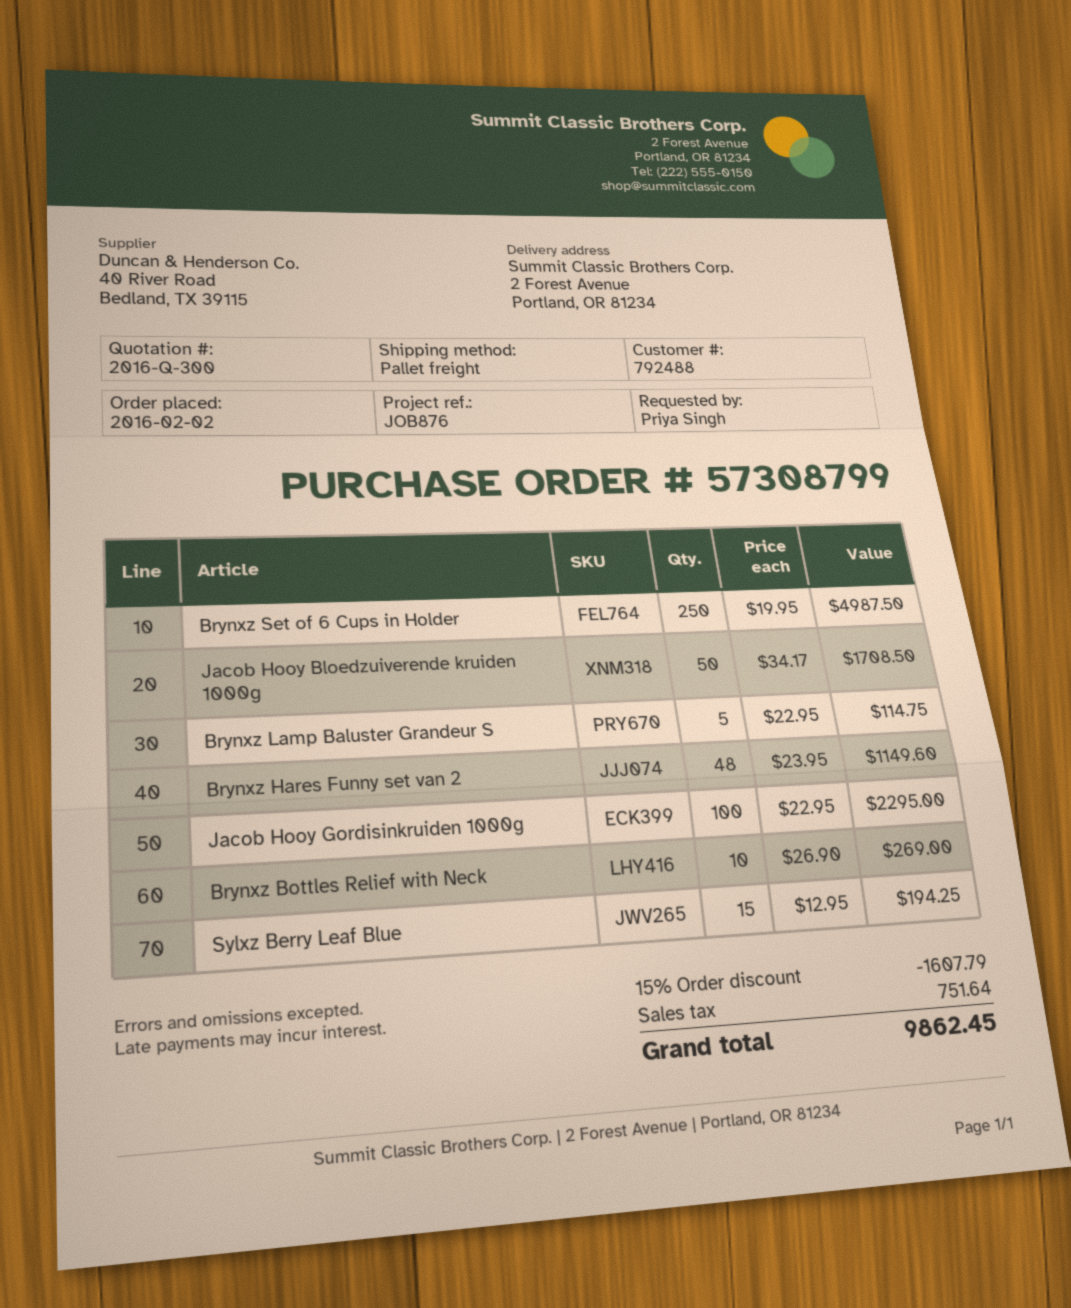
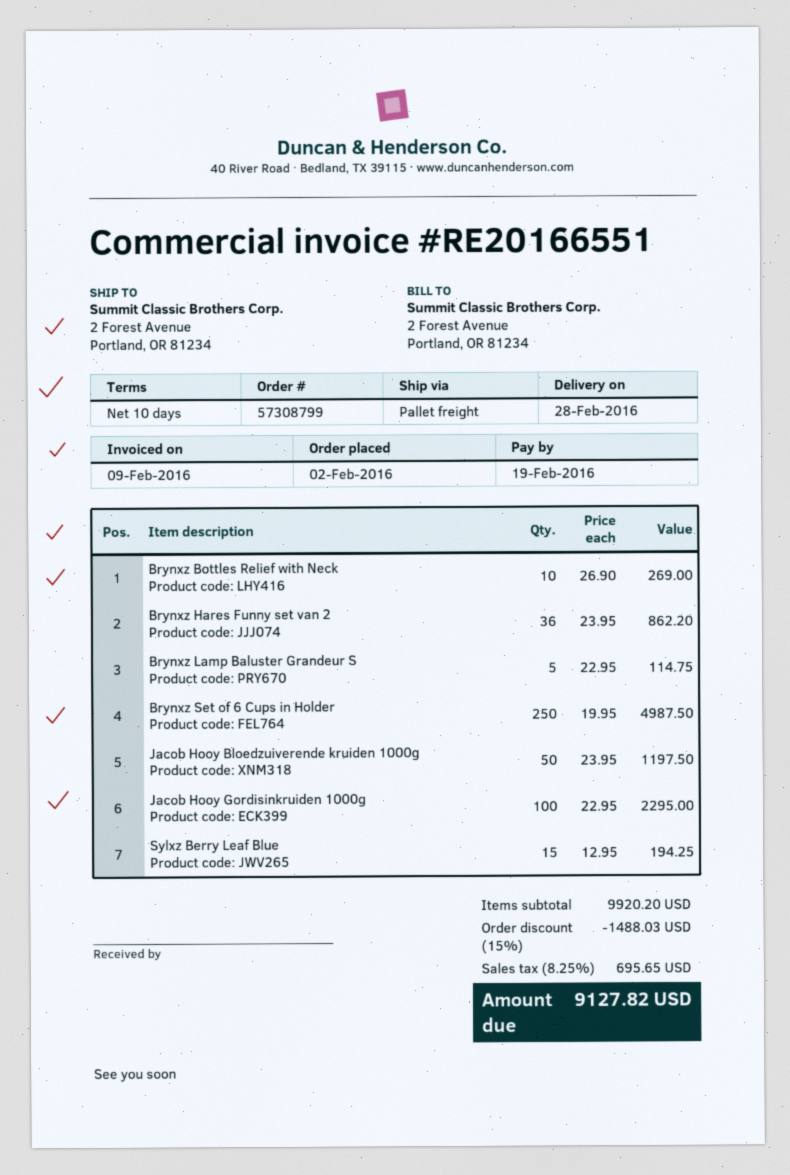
Jacob Hooy Bloedzuiverende kruiden 1000g: 50 x 34.17 = 1708.50 -> 50 x 23.95 = 1197.50
Brynxz Hares Funny set van 2: 48 x 23.95 = 1149.60 -> 36 x 23.95 = 862.20
discount: 15% = 1607.79 -> 15% = 1488.03
tax: 751.64 -> 695.65
total: 9862.45 -> 9127.82

